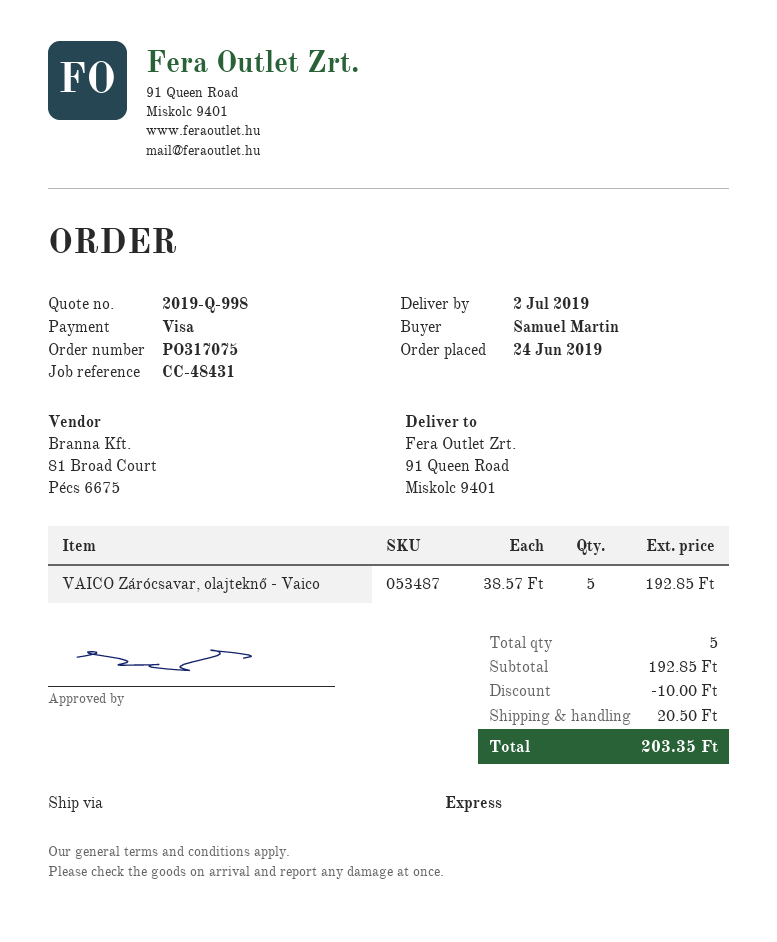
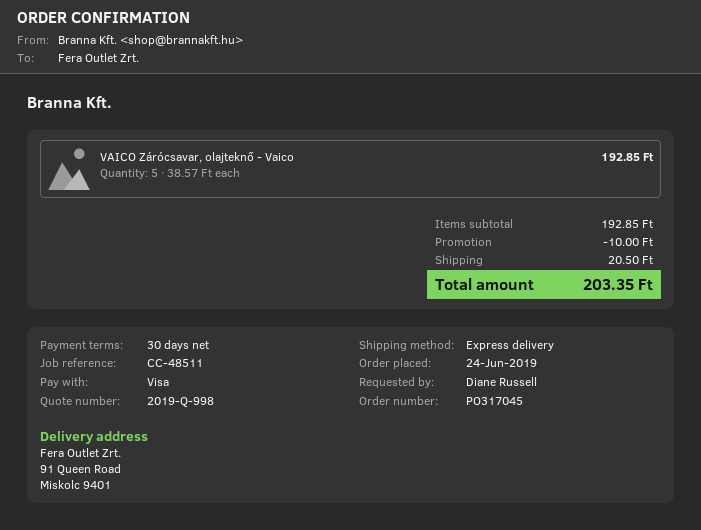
order number: PO317075 -> PO317045
reference: CC-48431 -> CC-48511
ordered by: Samuel Martin -> Diane Russell

